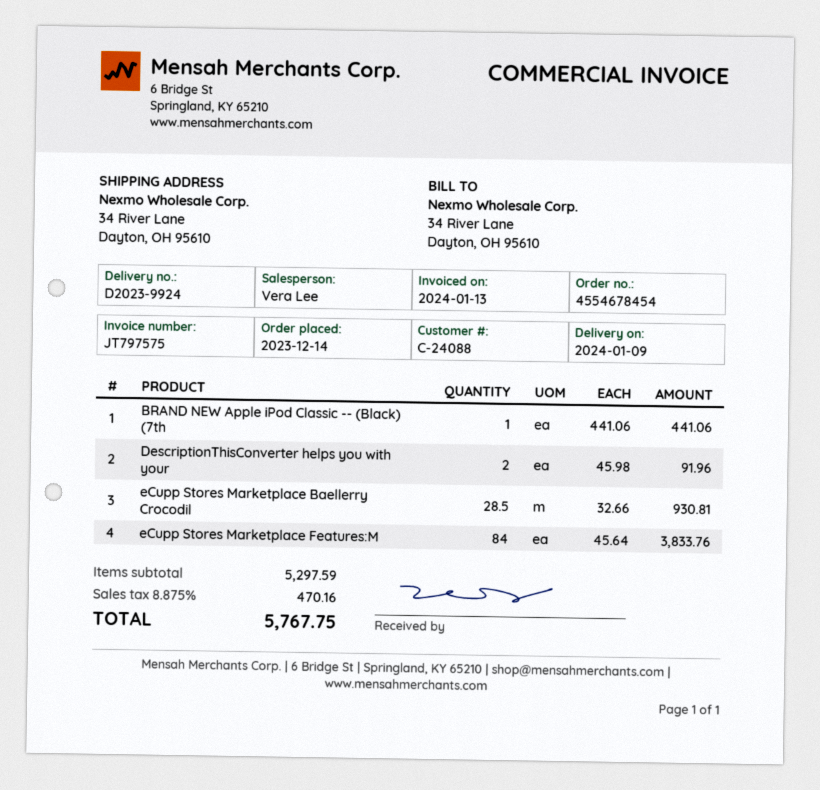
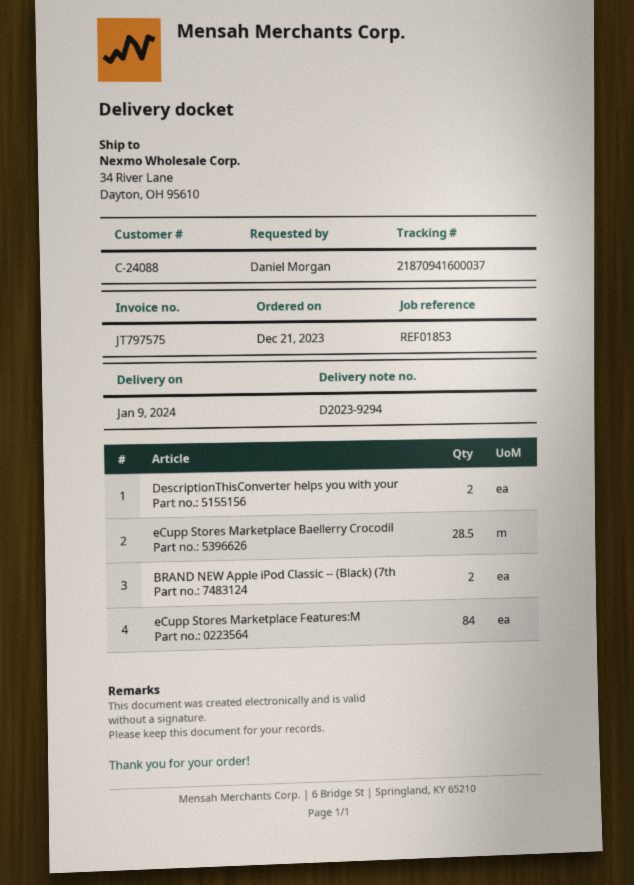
order date: 2023-12-14 -> 2023-12-21
delivery note number: D2023-9924 -> D2023-9294
BRAND NEW Apple iPod Classic -- (Black) (7th: 1 -> 2

